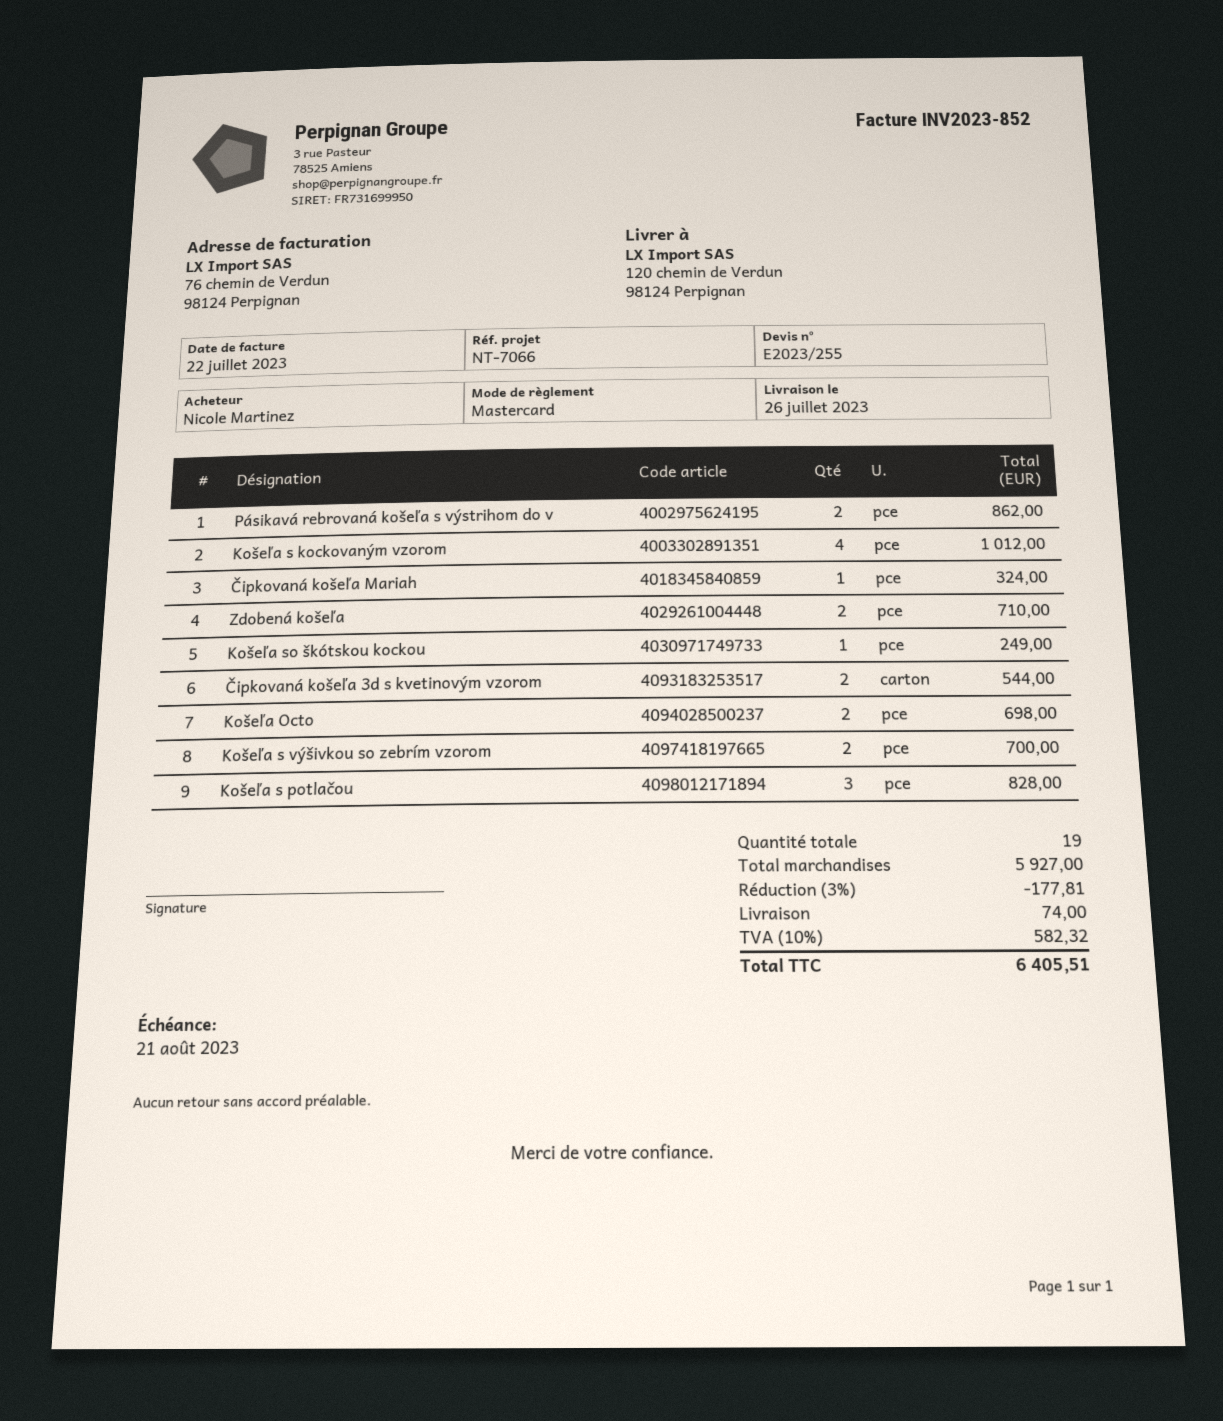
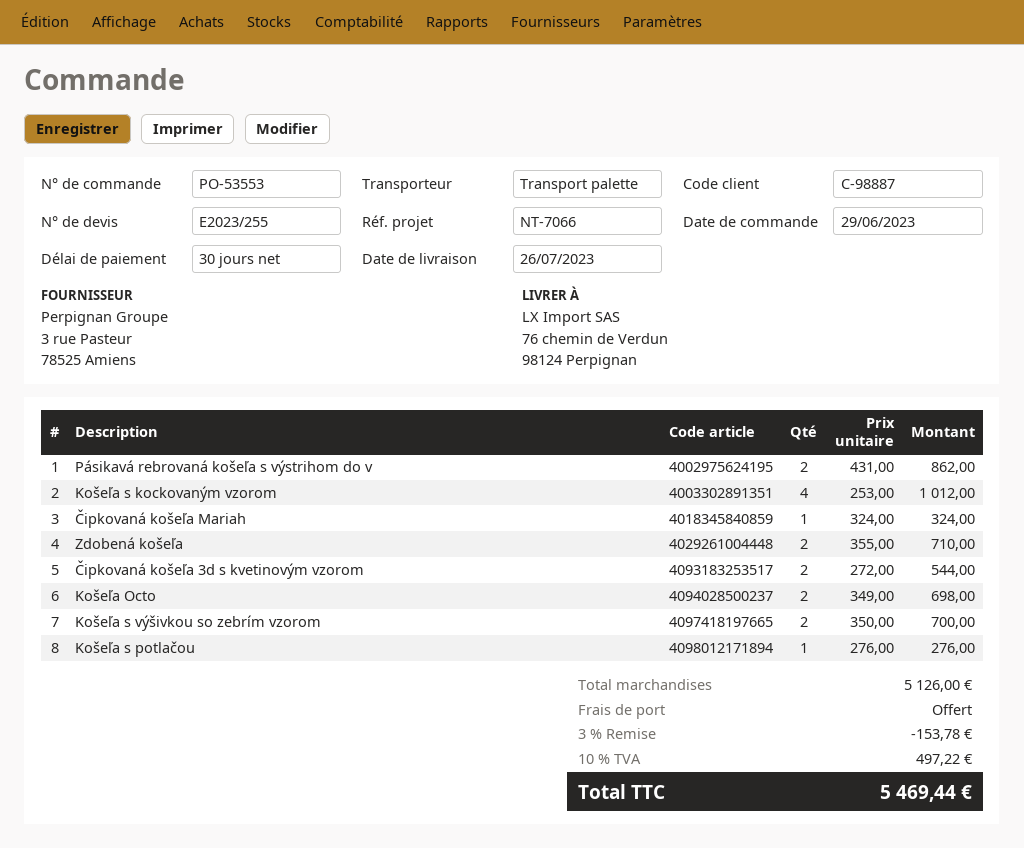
ship to: 120 chemin de Verdun, 98124 Perpignan -> 76 chemin de Verdun, 98124 Perpignan
Košeľa so škótskou kockou: 1 for 249.00 -> none
Košeľa s potlačou: 3 for 828.00 -> 1 for 276.00
subtotal: 5927.00 -> 5126.00
discount: 3% = 177.81 -> 3% = 153.78
shipping: 74.00 -> 0.00
tax: 10% = 582.32 -> 10% = 497.22
total: 6405.51 -> 5469.44

